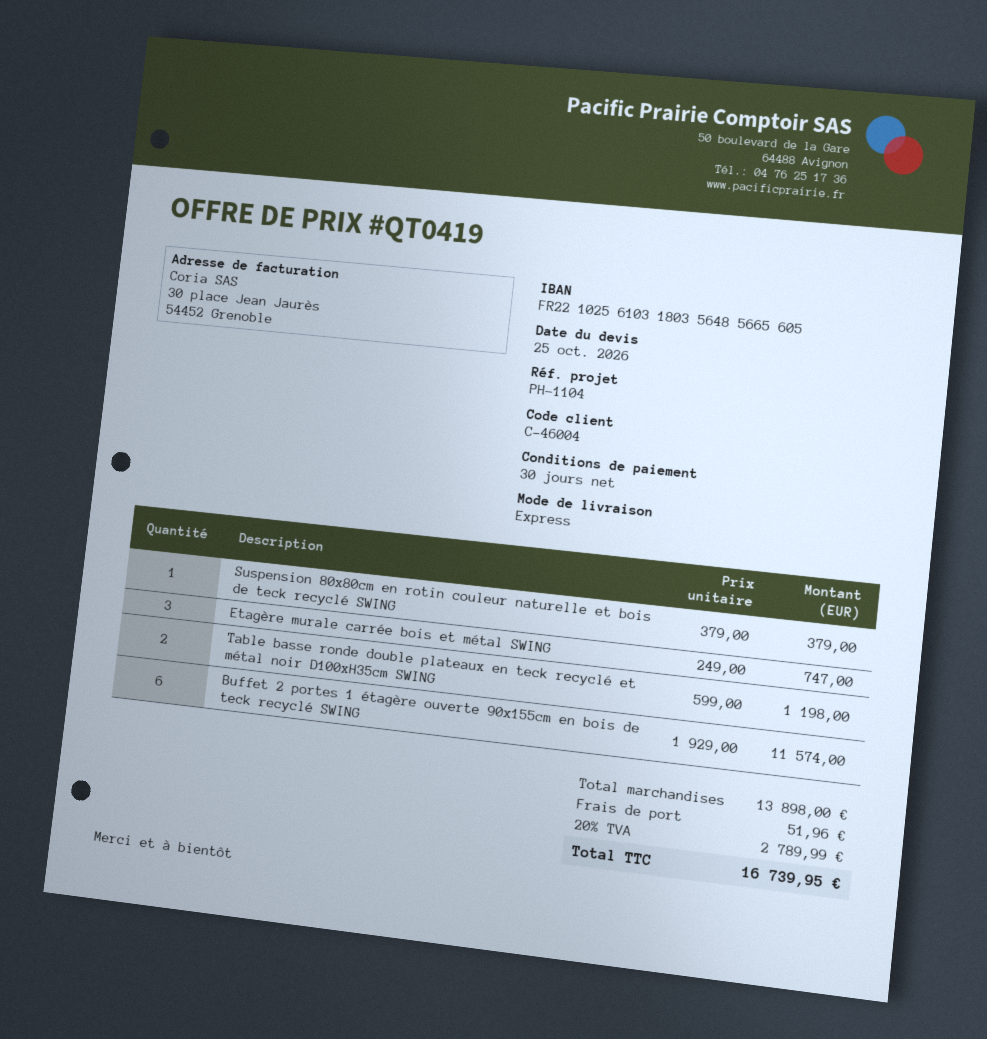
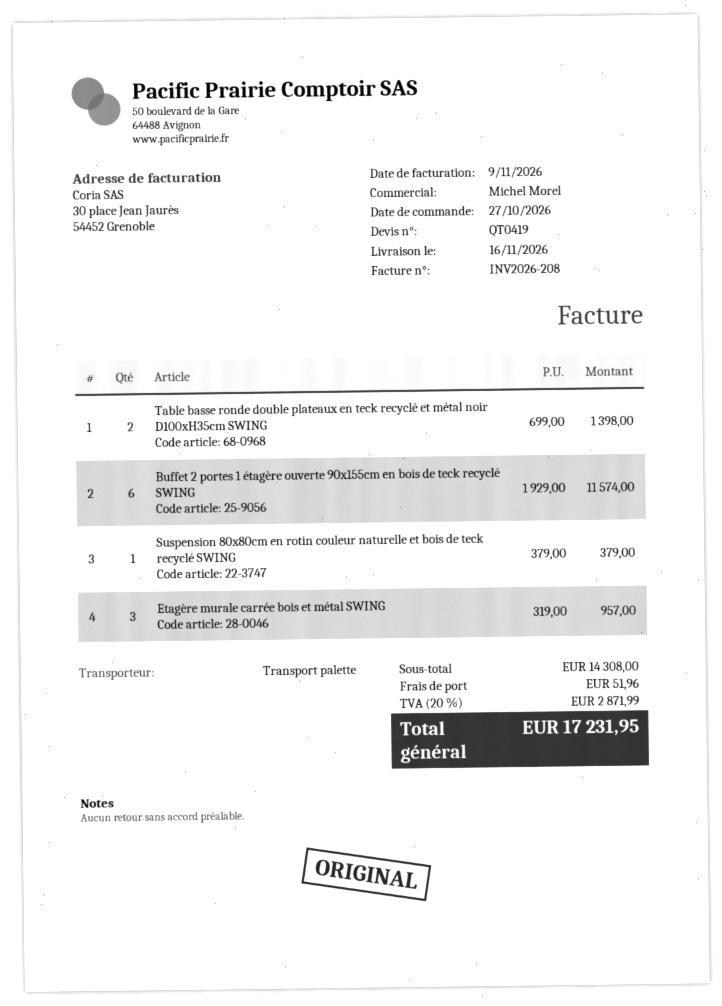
shipping method: express -> pallet freight
Etagère murale carrée bois et métal SWING: 3 x 249.00 = 747.00 -> 3 x 319.00 = 957.00
Table basse ronde double plateaux en teck recyclé et métal noir D100xH35cm SWING: 2 x 599.00 = 1198.00 -> 2 x 699.00 = 1398.00
subtotal: 13898.00 -> 14308.00
tax: 20% = 2789.99 -> 20% = 2871.99
total: 16739.95 -> 17231.95

